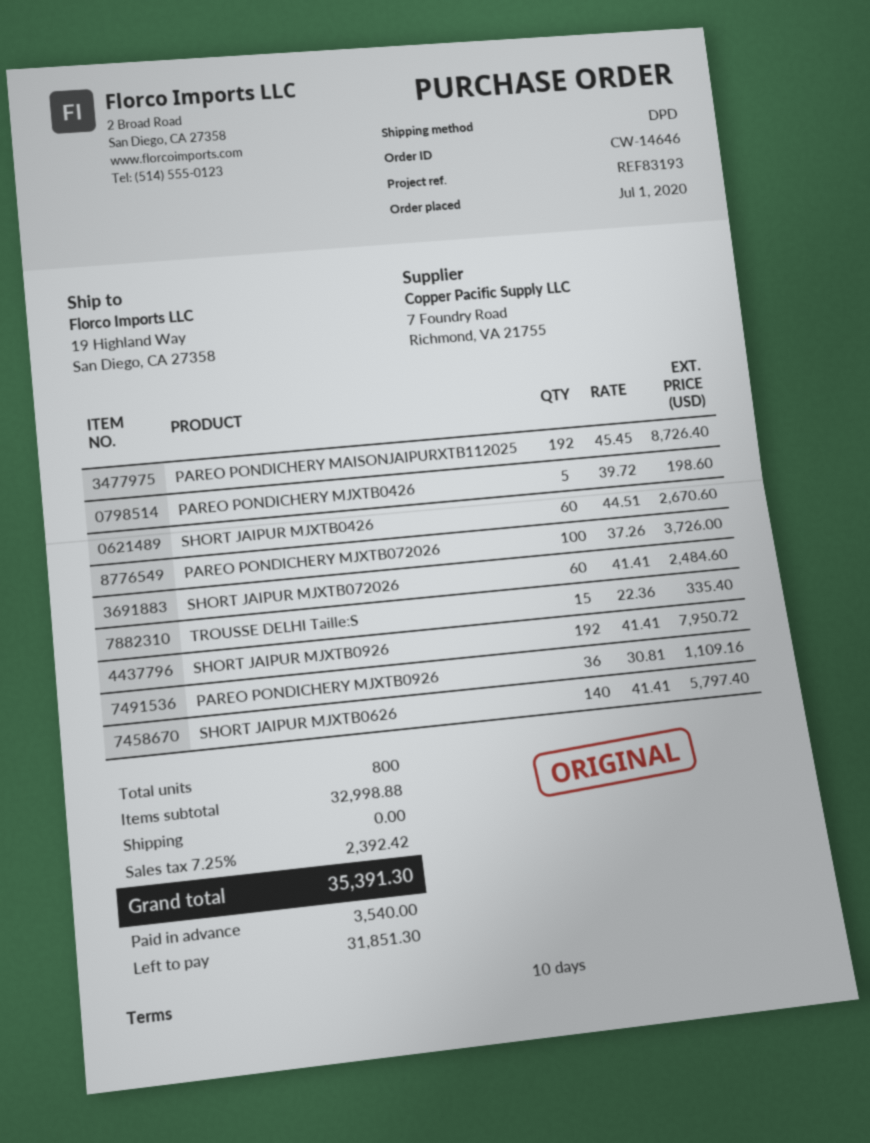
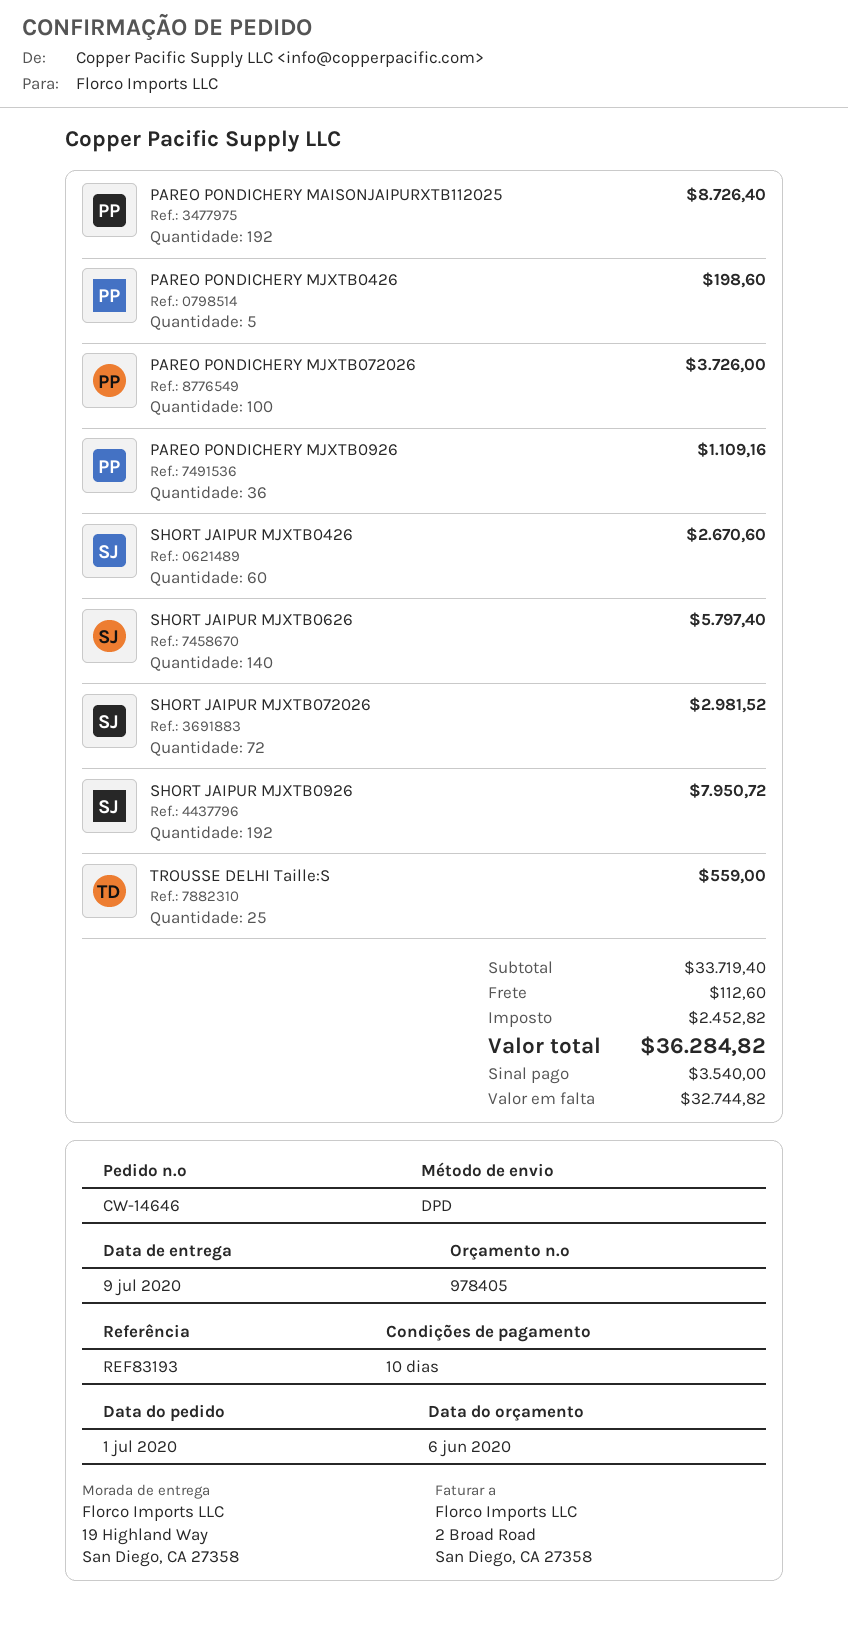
SHORT JAIPUR MJXTB072026: 60 for 2484.60 -> 72 for 2981.52
TROUSSE DELHI Taille:S: 15 for 335.40 -> 25 for 559.00
subtotal: 32998.88 -> 33719.40
shipping: 0.00 -> 112.60
tax: 2392.42 -> 2452.82
total: 35391.30 -> 36284.82
balance: 31851.30 -> 32744.82

